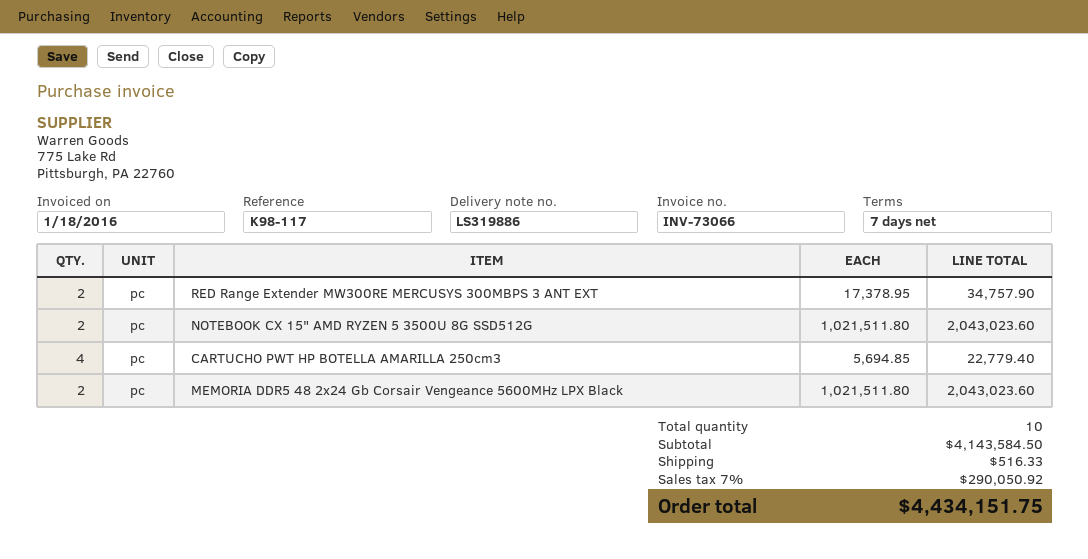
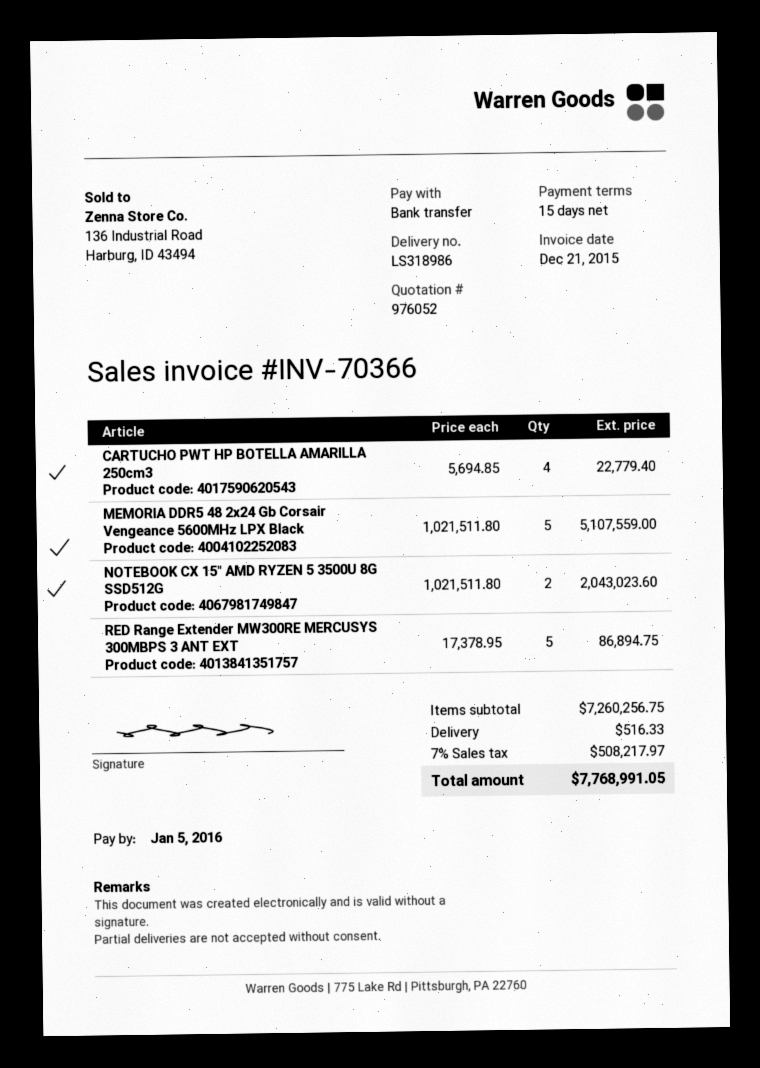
delivery note number: LS319886 -> LS318986
invoice number: INV-73066 -> INV-70366
invoice date: 2016-01-18 -> 2015-12-21
payment terms: 7 days -> 15 days
RED Range Extender MW300RE MERCUSYS 300MBPS 3 ANT EXT: 2 x 17378.95 = 34757.90 -> 5 x 17378.95 = 86894.75
MEMORIA DDR5 48 2x24 Gb Corsair Vengeance 5600MHz LPX Black: 2 x 1021511.80 = 2043023.60 -> 5 x 1021511.80 = 5107559.00
subtotal: 4143584.50 -> 7260256.75
tax: 7% = 290050.92 -> 7% = 508217.97
total: 4434151.75 -> 7768991.05

